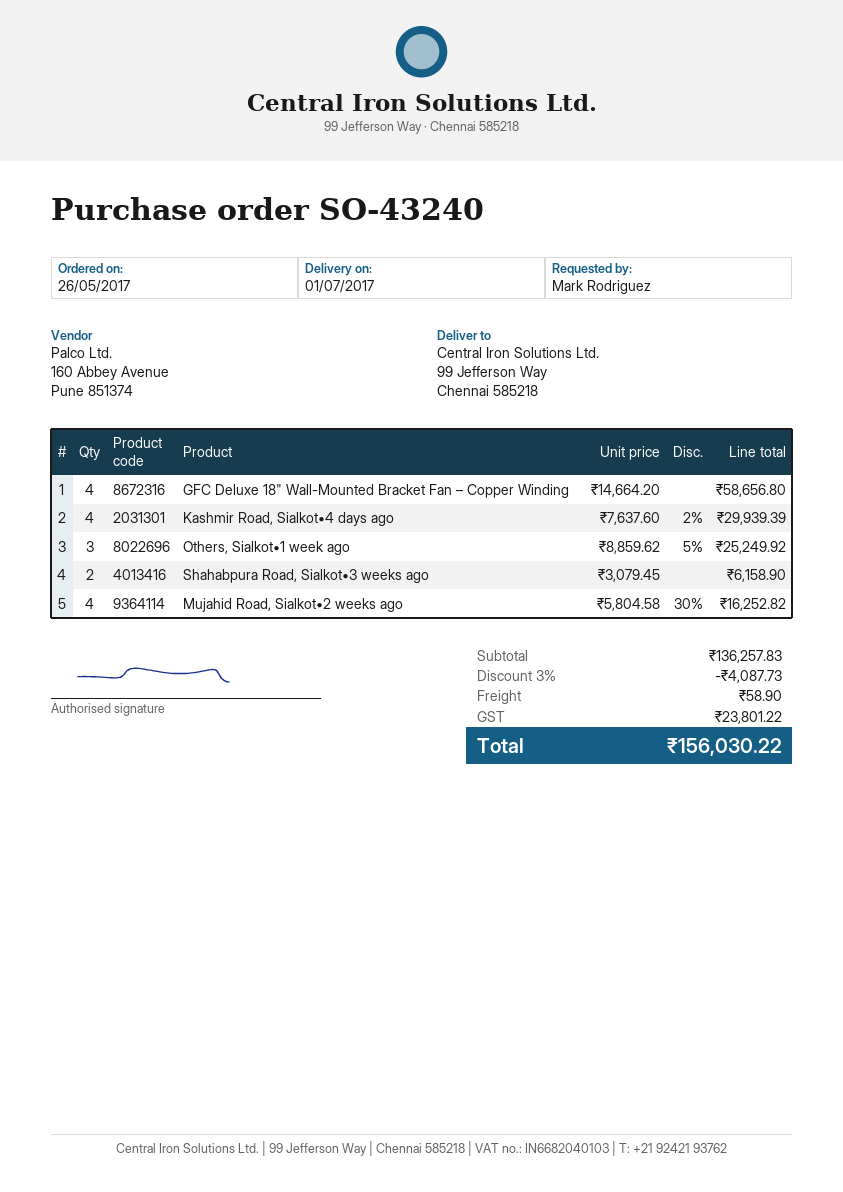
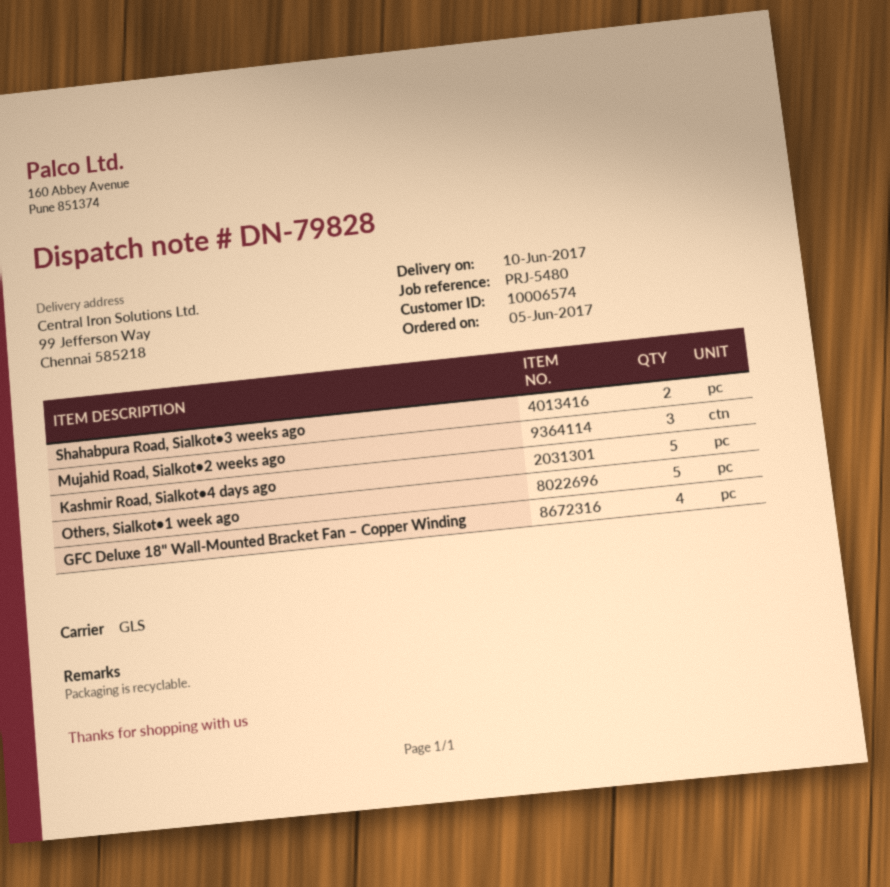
order date: 2017-05-26 -> 2017-06-05
delivery date: 2017-07-01 -> 2017-06-10
Kashmir Road, Sialkot•4 days ago: 4 -> 5
Others, Sialkot•1 week ago: 3 -> 5
Mujahid Road, Sialkot•2 weeks ago: 4 -> 3

